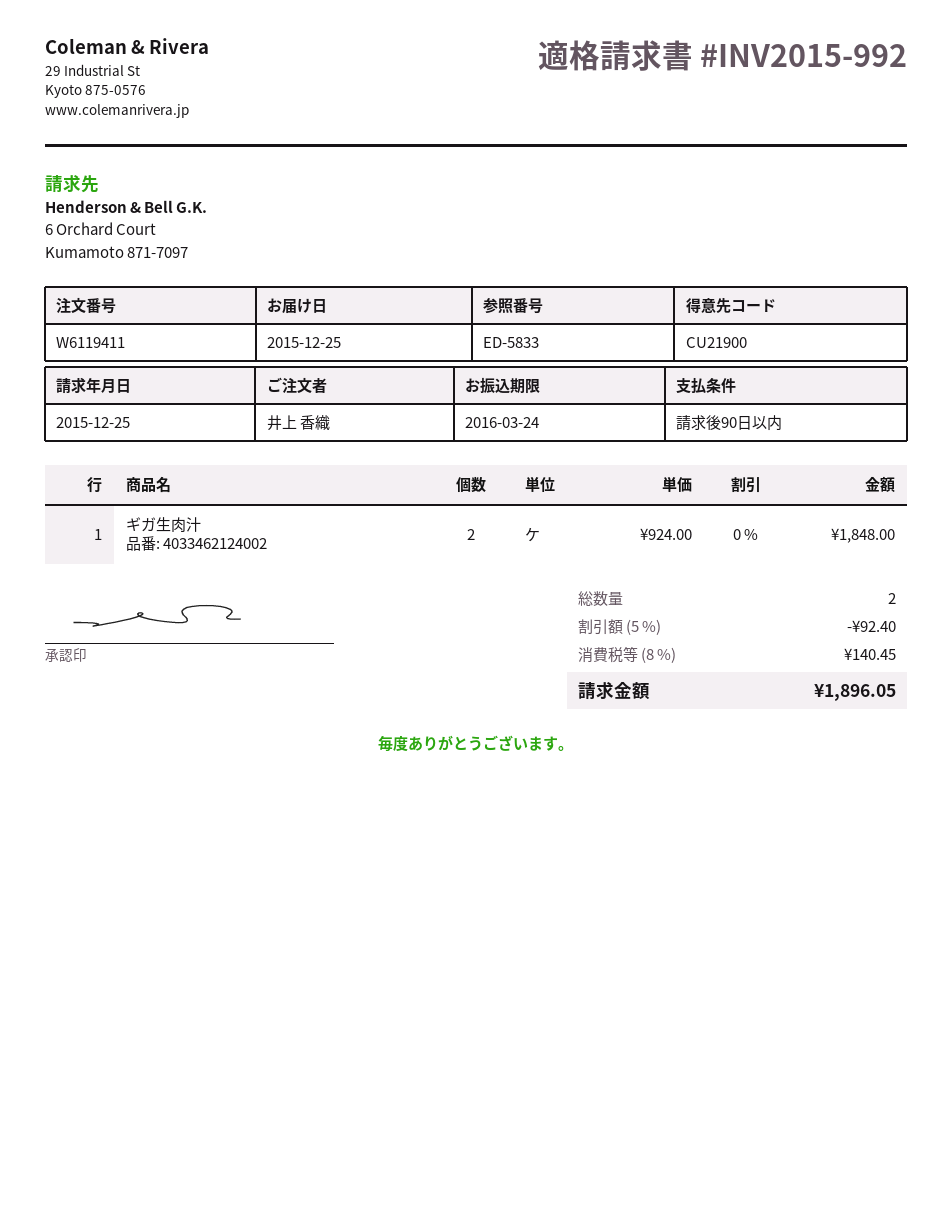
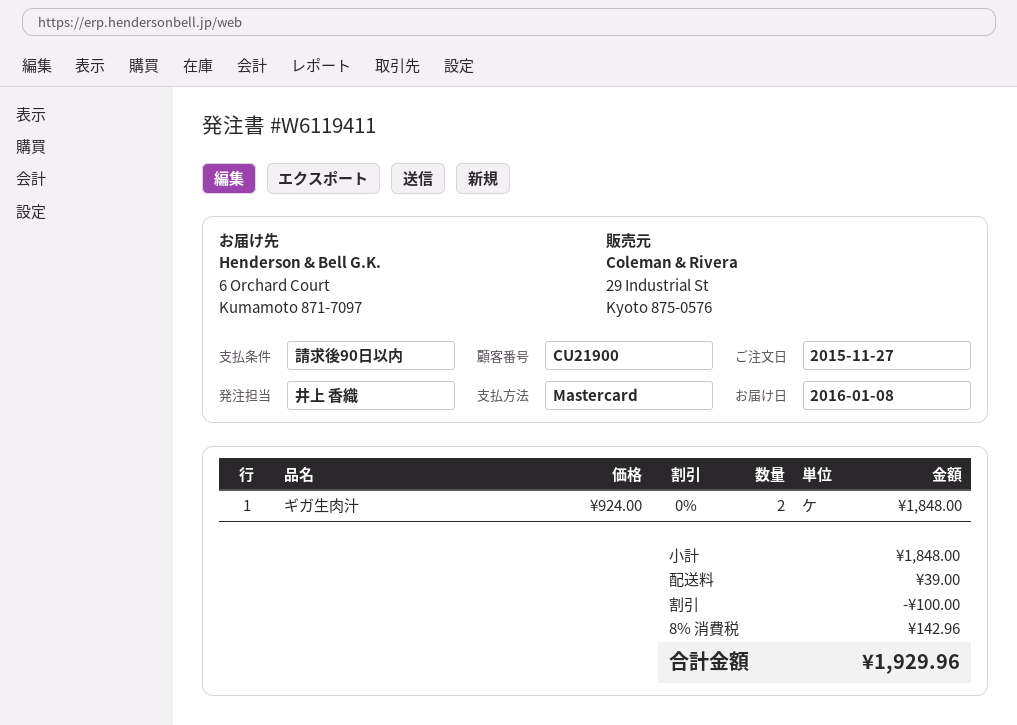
delivery date: 2015-12-25 -> 2016-01-08
discount: 92.40 -> 100.00
shipping: none -> 39.00
tax: 8% = 140.45 -> 8% = 142.96
total: 1896.05 -> 1929.96

